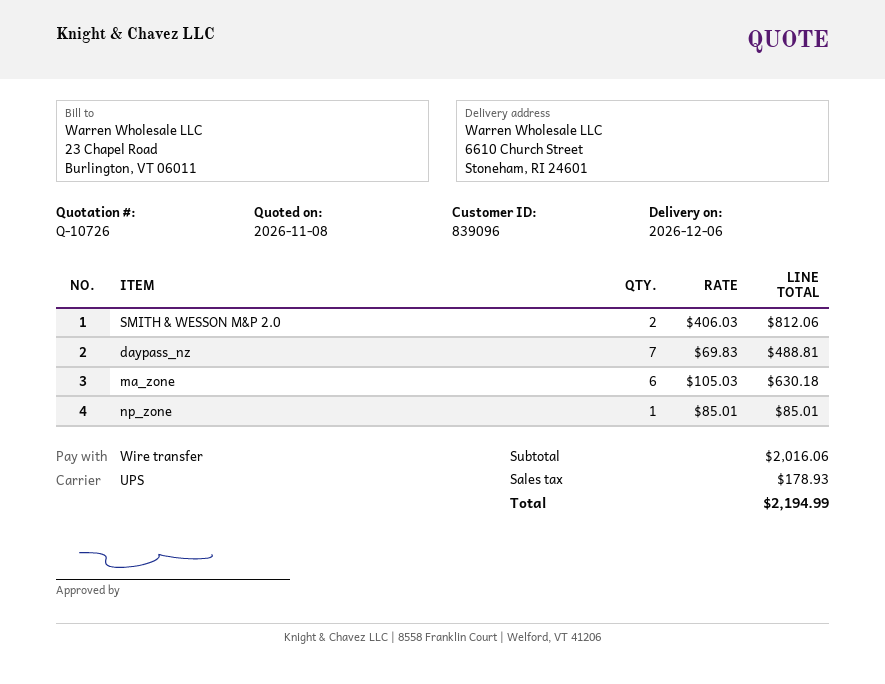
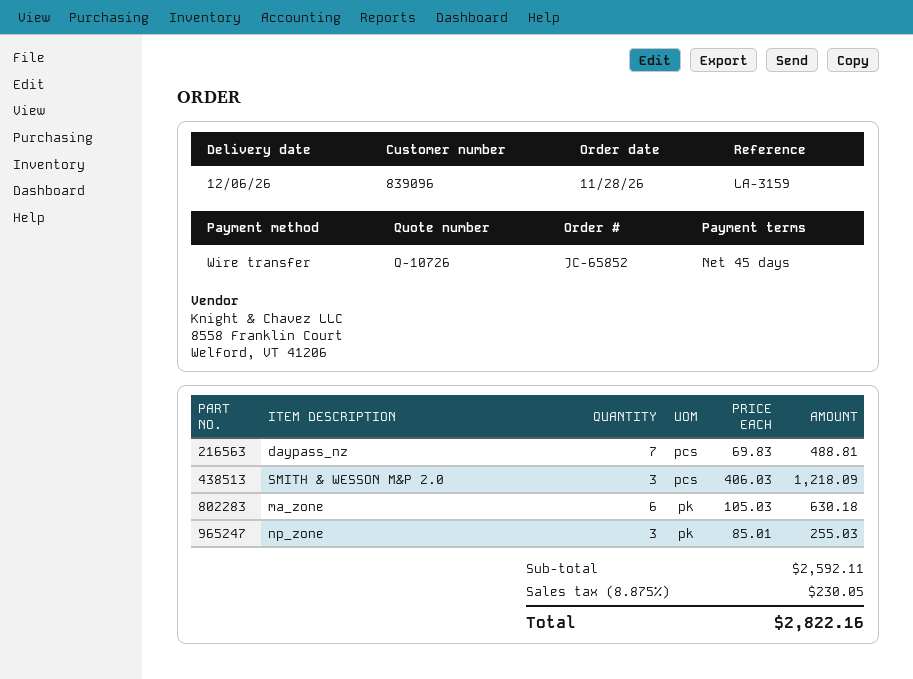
SMITH & WESSON M&P 2.0: 2 x 406.03 = 812.06 -> 3 x 406.03 = 1218.09
np_zone: 1 x 85.01 = 85.01 -> 3 x 85.01 = 255.03
subtotal: 2016.06 -> 2592.11
tax: 178.93 -> 230.05
total: 2194.99 -> 2822.16

